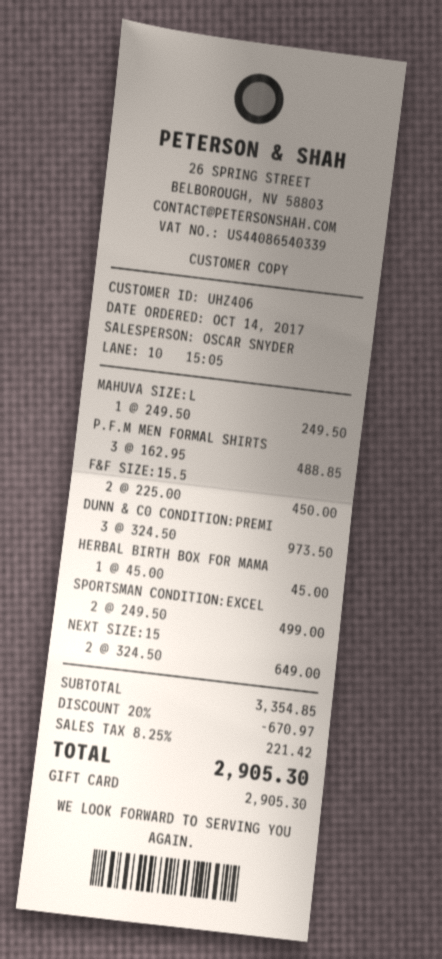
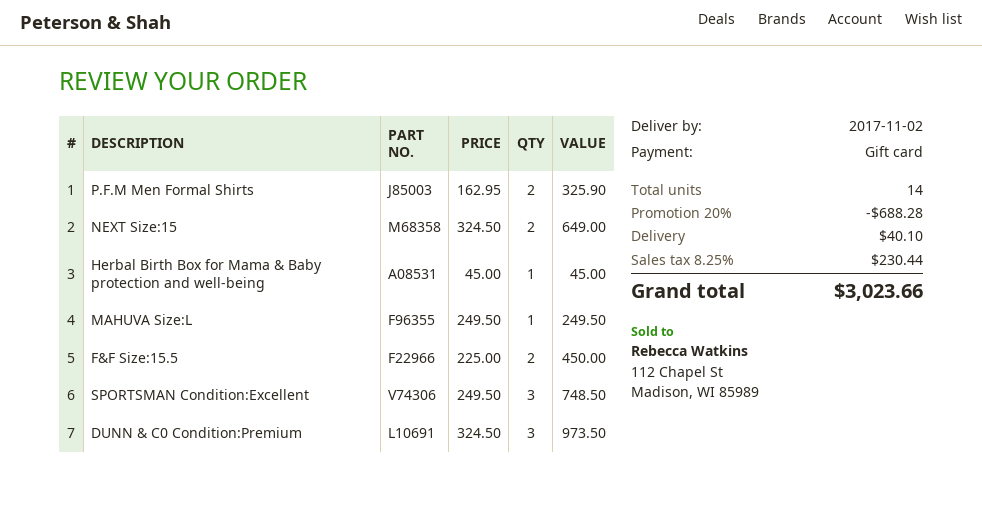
P.F.M MEN FORMAL SHIRTS: 3 x 162.95 = 488.85 -> 2 x 162.95 = 325.90
SPORTSMAN CONDITION:EXCEL: 2 x 249.50 = 499.00 -> 3 x 249.50 = 748.50
discount: 20% = 670.97 -> 20% = 688.28
shipping: none -> 40.10
tax: 8.25% = 221.42 -> 8.25% = 230.44
total: 2905.30 -> 3023.66

